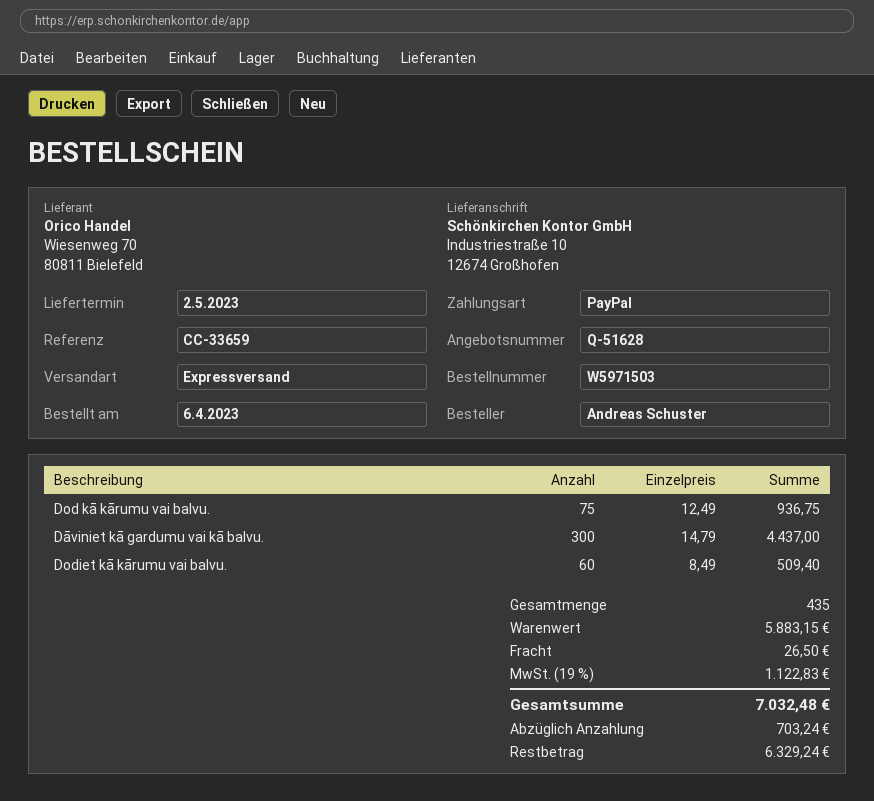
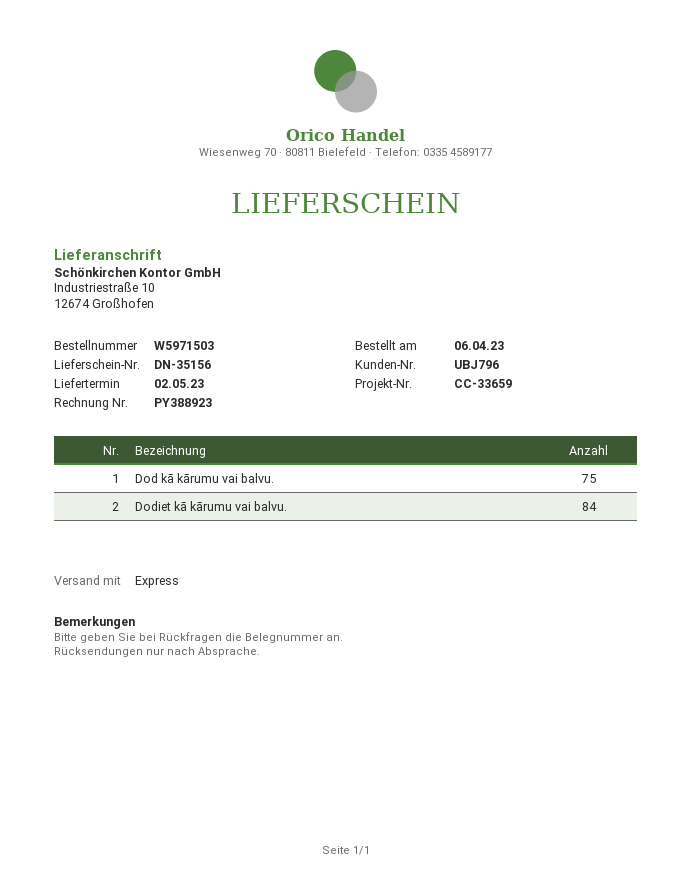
Dāviniet kā gardumu vai kā balvu.: 300 -> none
Dodiet kā kārumu vai balvu.: 60 -> 84

